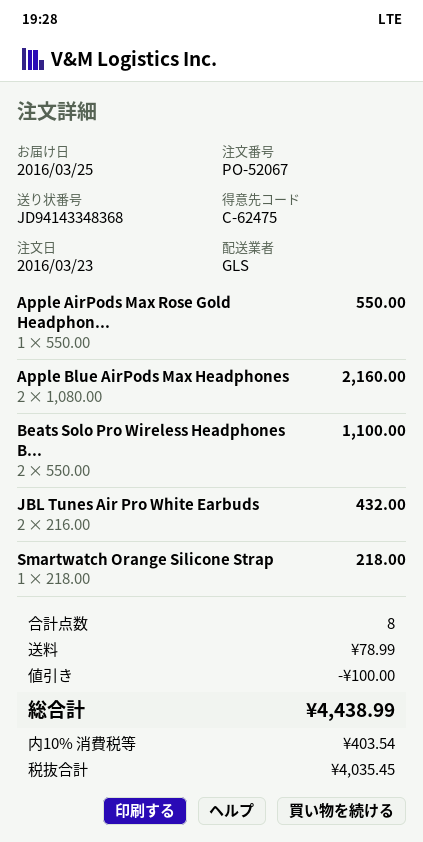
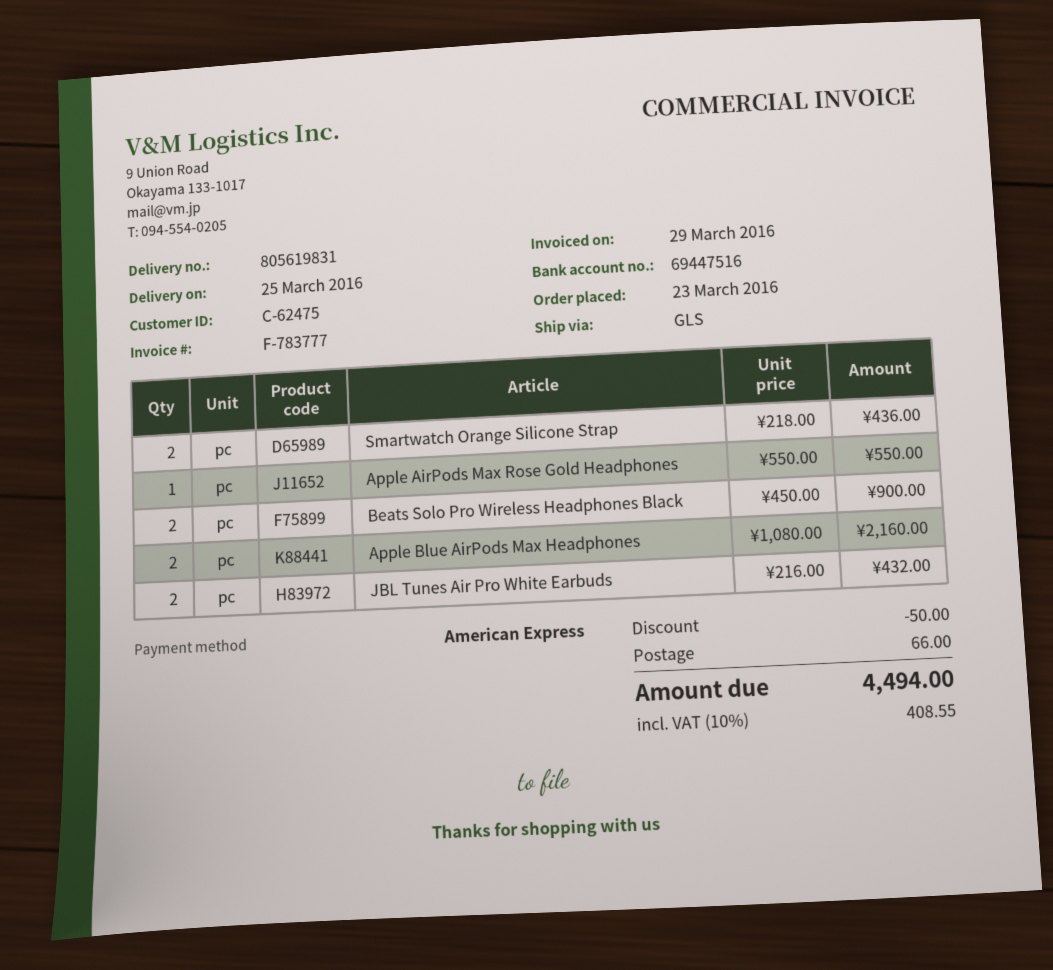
Beats Solo Pro Wireless Headphones B...: 2 x 550.00 = 1100.00 -> 2 x 450.00 = 900.00
Smartwatch Orange Silicone Strap: 1 x 218.00 = 218.00 -> 2 x 218.00 = 436.00
discount: 100.00 -> 50.00
shipping: 78.99 -> 66.00
tax: 10% = 403.54 -> 10% = 408.55
total: 4438.99 -> 4494.00

